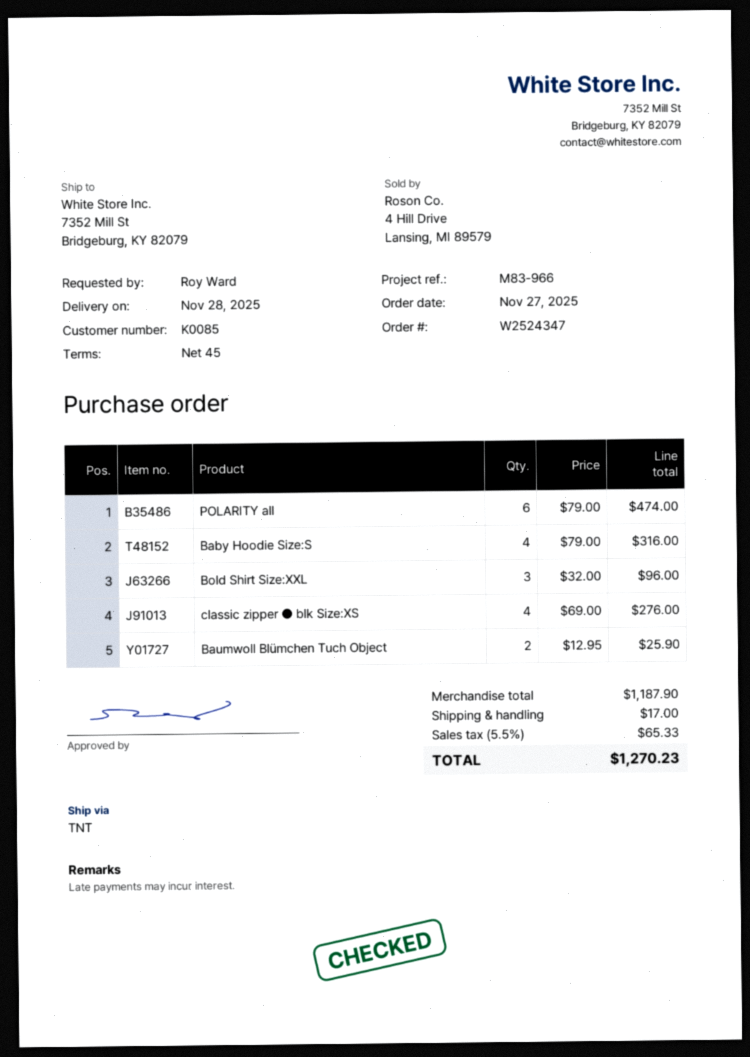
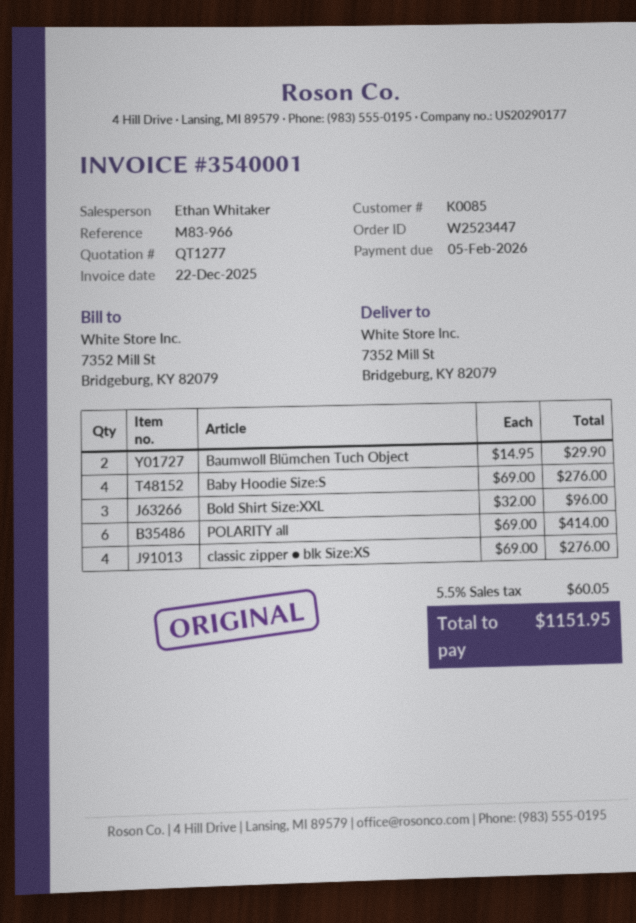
order number: W2524347 -> W2523447
POLARITY all: 6 x 79.00 = 474.00 -> 6 x 69.00 = 414.00
Baby Hoodie Size:S: 4 x 79.00 = 316.00 -> 4 x 69.00 = 276.00
Baumwoll Blümchen Tuch Object: 2 x 12.95 = 25.90 -> 2 x 14.95 = 29.90
shipping: 17.00 -> none
tax: 5.5% = 65.33 -> 5.5% = 60.05
total: 1270.23 -> 1151.95

